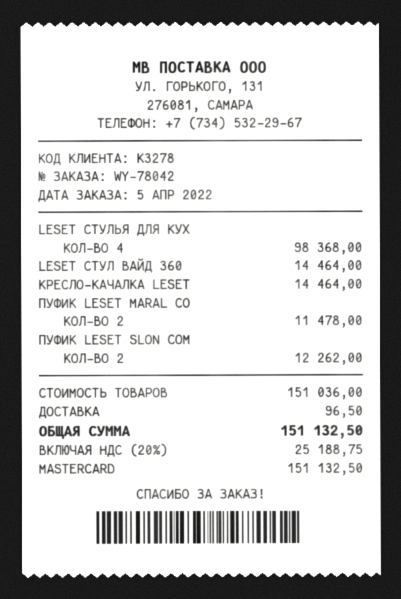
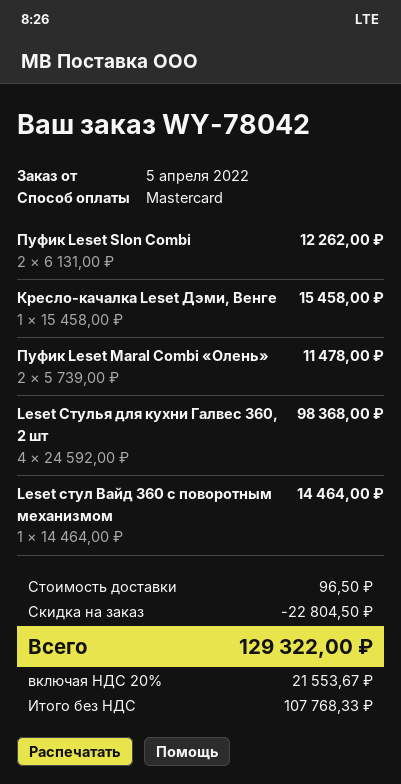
КРЕСЛО-КАЧАЛКА LESET: 1 for 14464.00 -> 1 for 15458.00
discount: none -> 22804.50
tax: 20% = 25188.75 -> 20% = 21553.67
total: 151132.50 -> 129322.00

